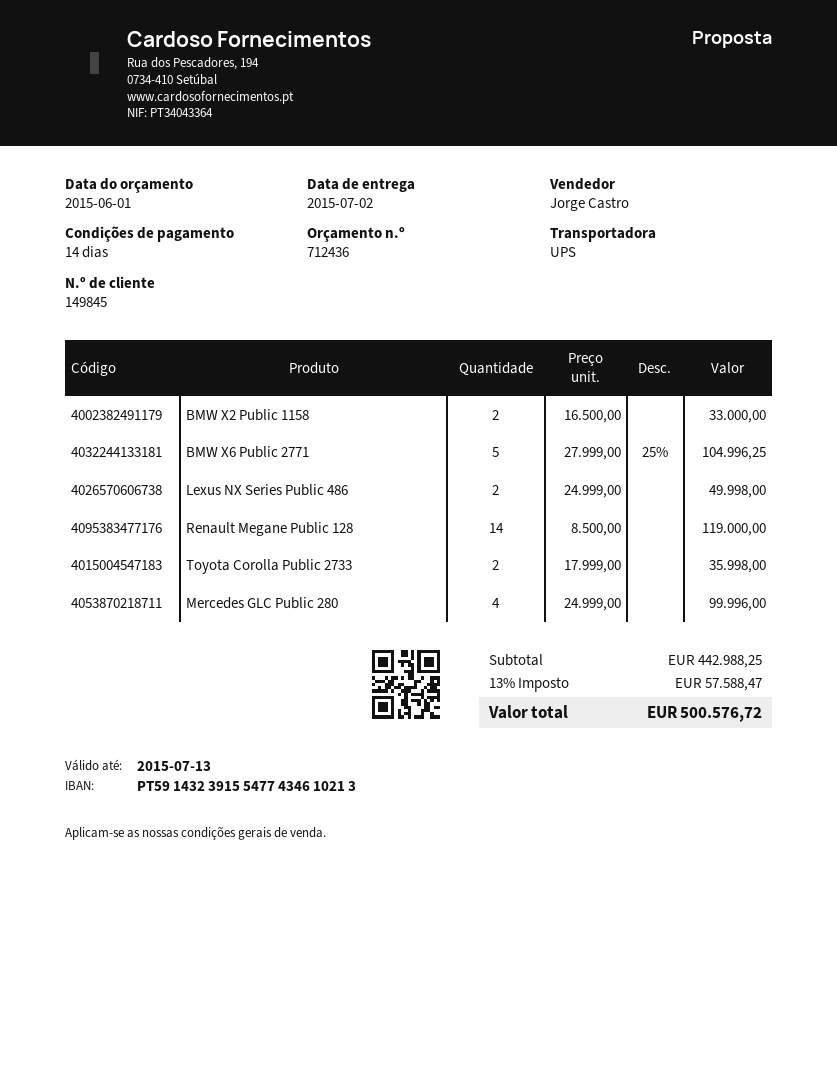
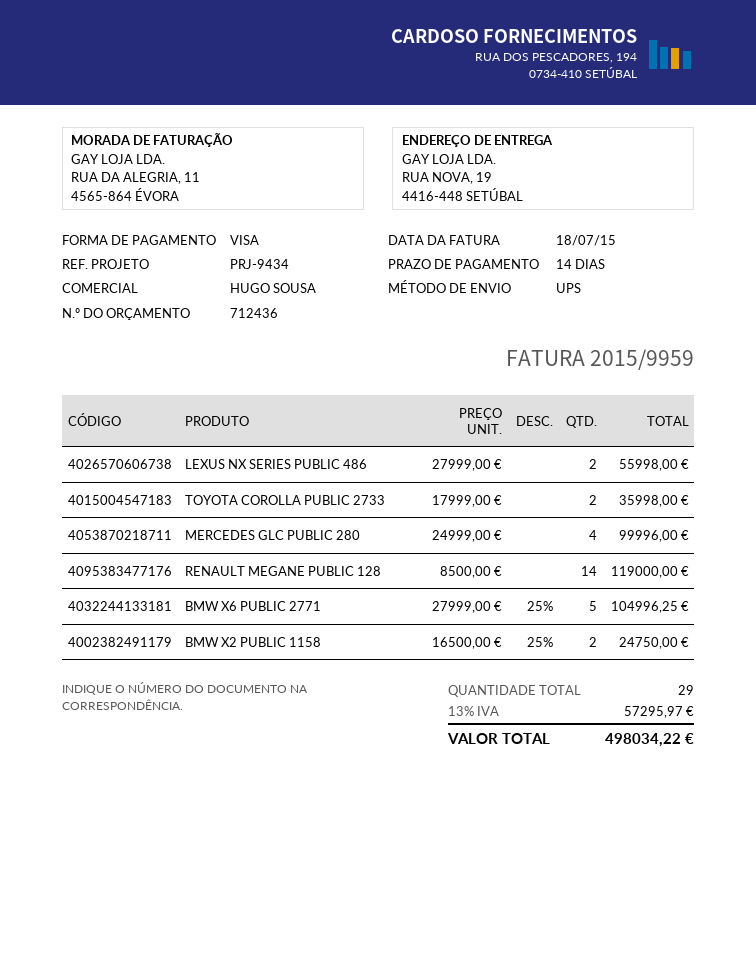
sales rep: Jorge Castro -> HUGO SOUSA
BMW X2 Public 1158: 2 x 16500.00 = 33000.00 -> 2 x 16500.00 - 25% = 24750.00
Lexus NX Series Public 486: 2 x 24999.00 = 49998.00 -> 2 x 27999.00 = 55998.00
tax: 13% = 57588.47 -> 13% = 57295.97
total: 500576.72 -> 498034.22

